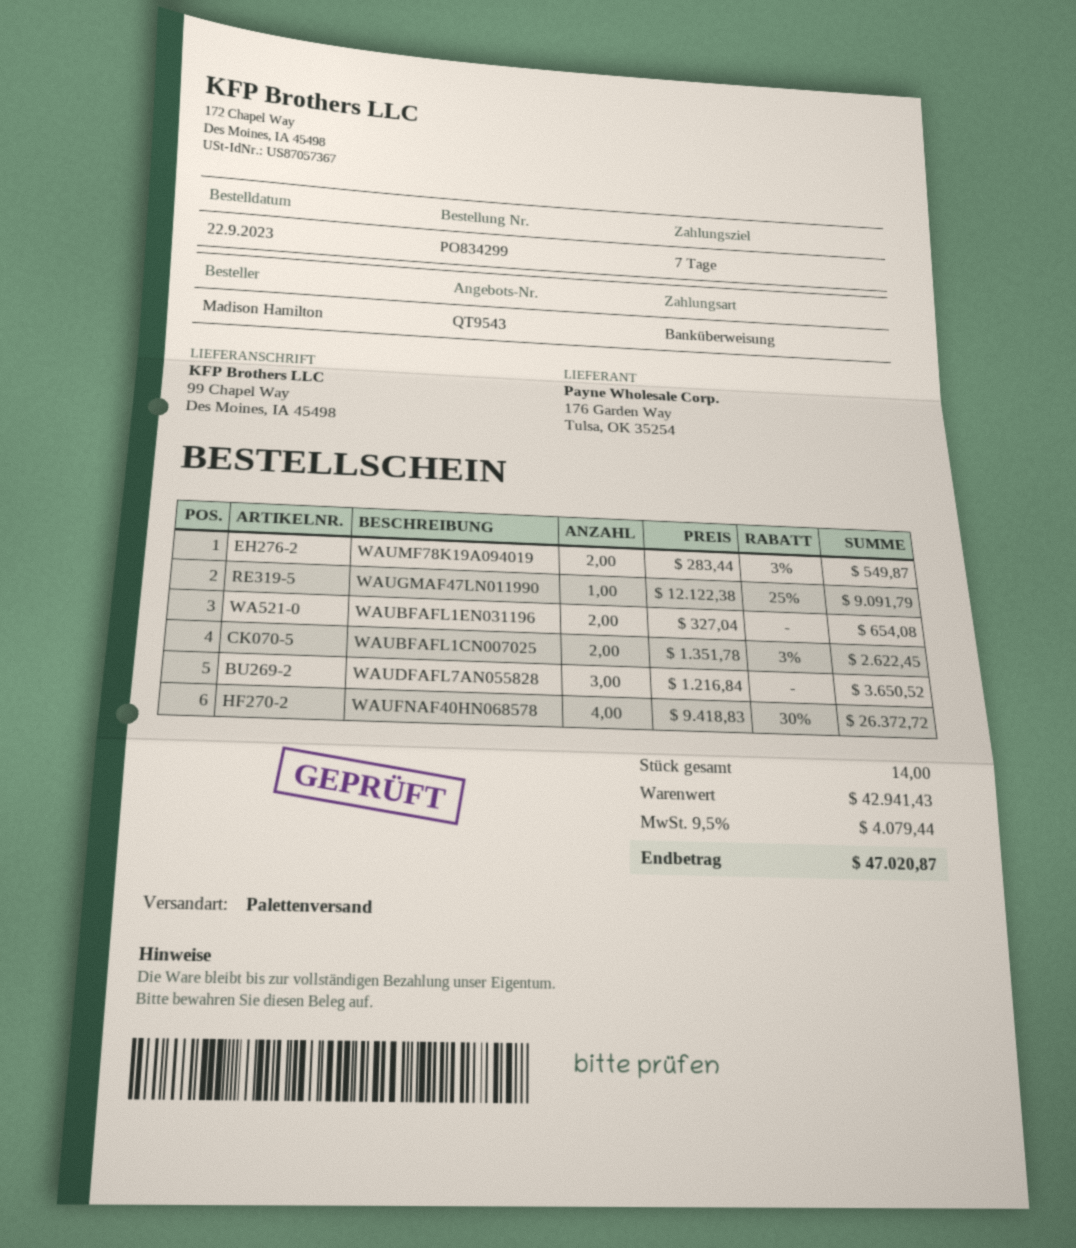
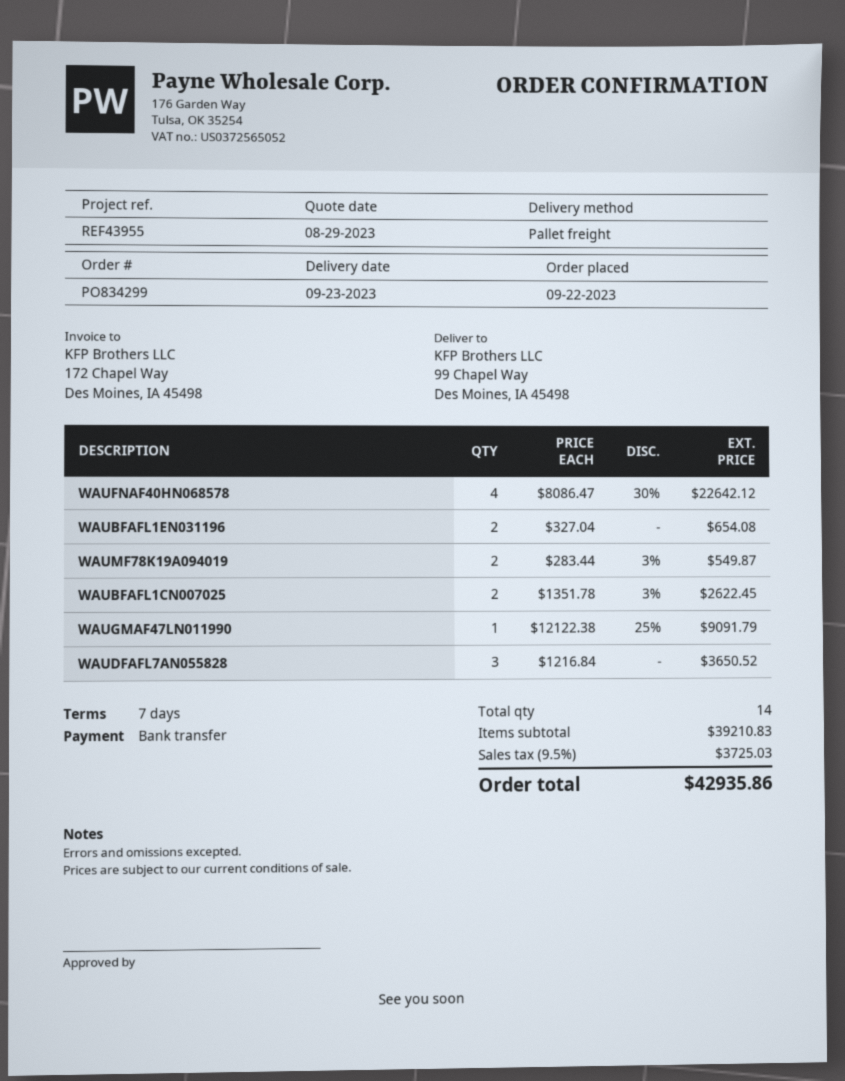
WAUFNAF40HN068578: 4 x 9418.83 - 30% = 26372.72 -> 4 x 8086.47 - 30% = 22642.12
subtotal: 42941.43 -> 39210.83
tax: 9.5% = 4079.44 -> 9.5% = 3725.03
total: 47020.87 -> 42935.86

